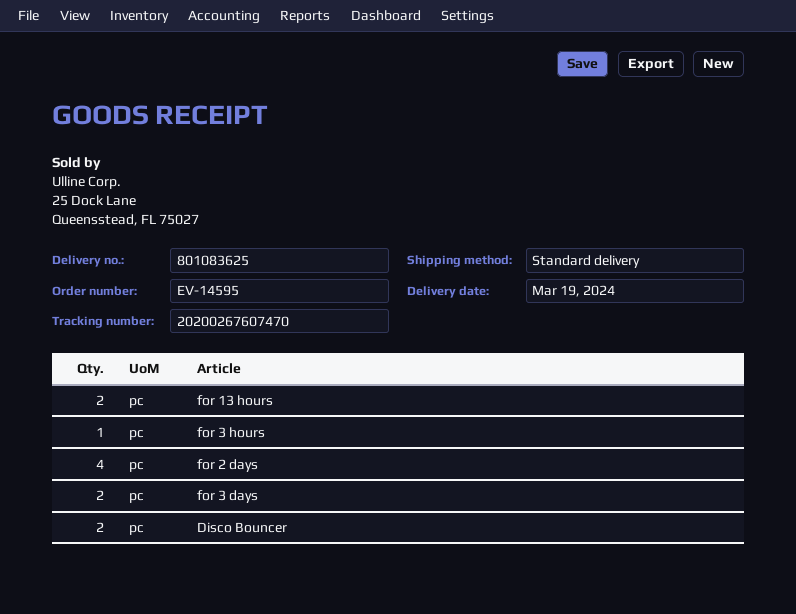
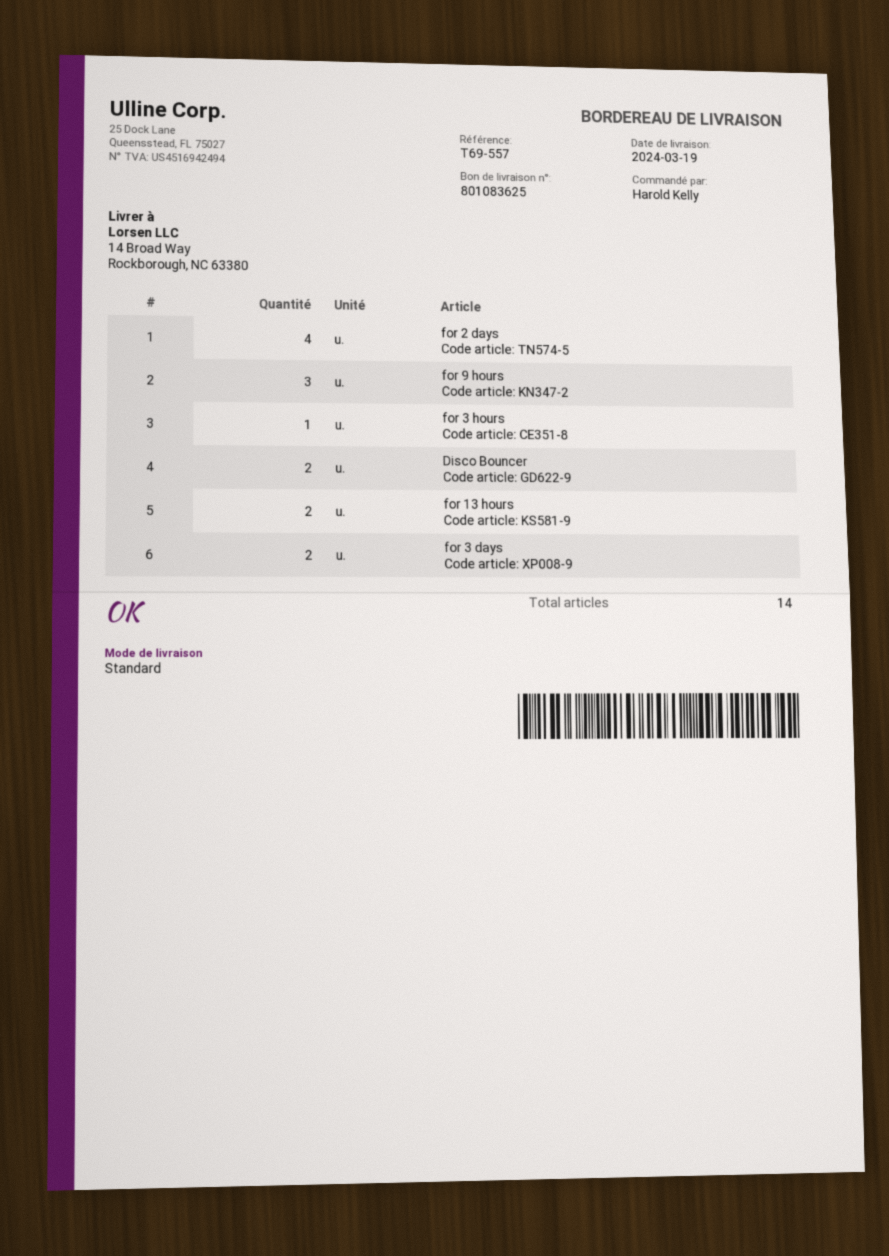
for 9 hours: none -> 3

